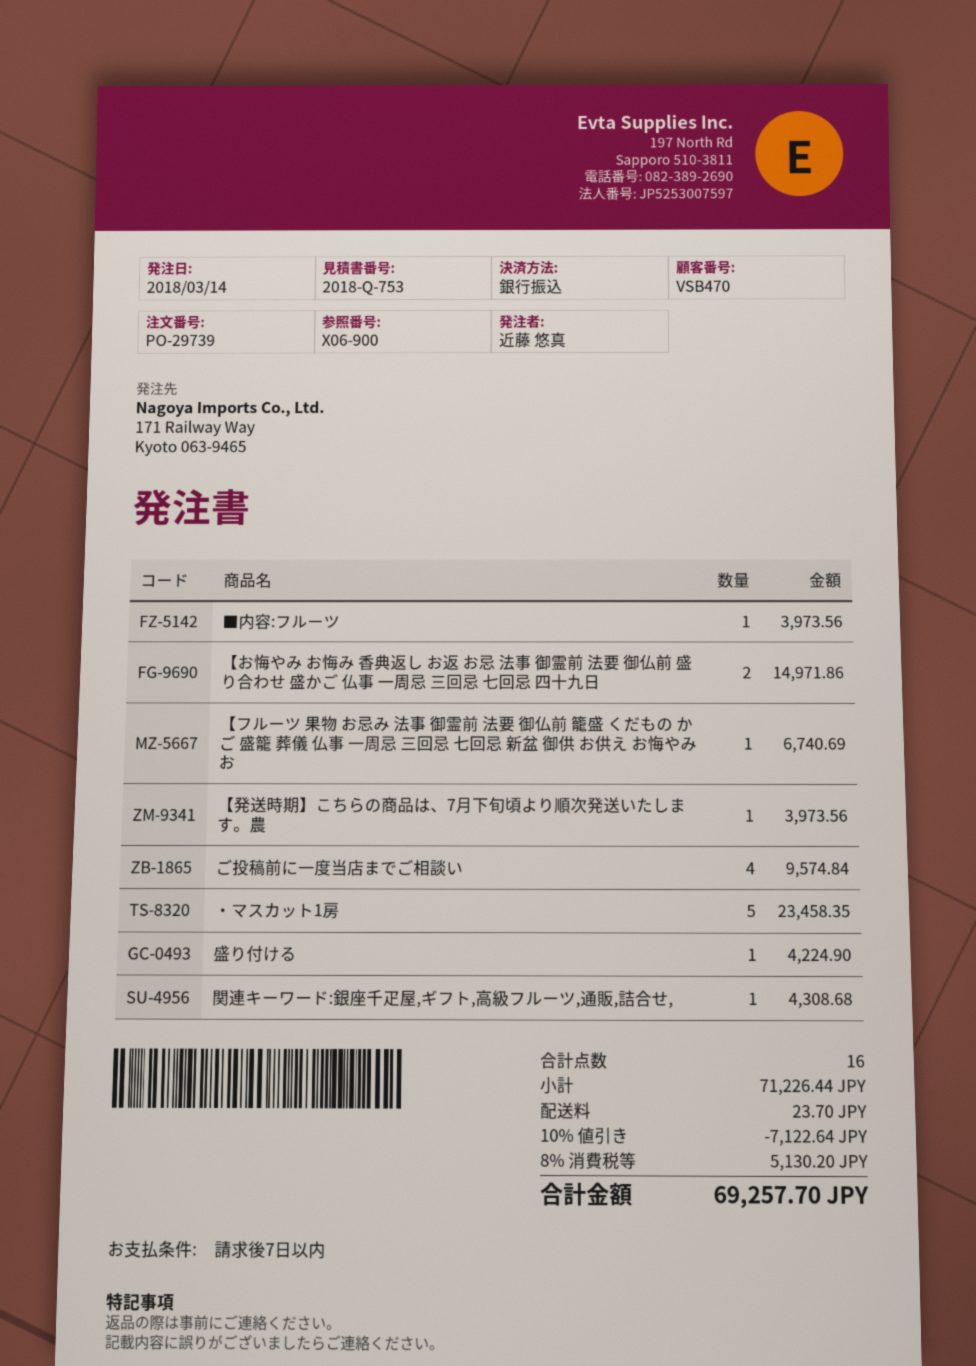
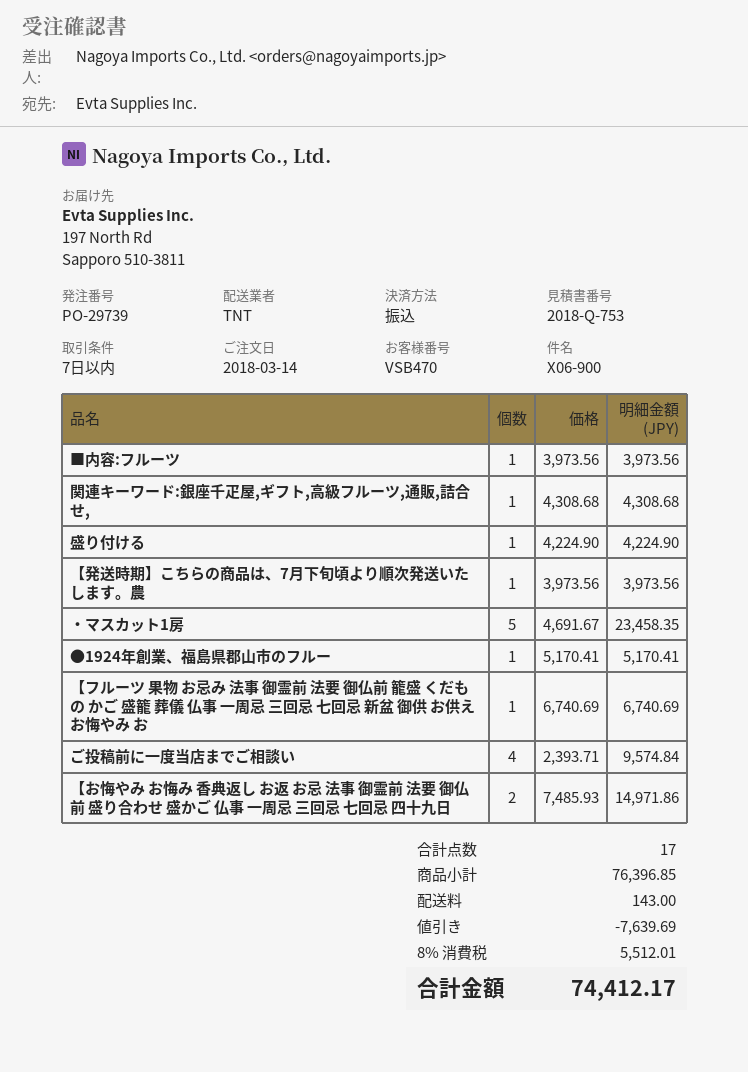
●1924年創業、福島県郡山市のフルー: none -> 1 for 5170.41
total quantity: 16 -> 17
subtotal: 71226.44 -> 76396.85
discount: 7122.64 -> 7639.69
shipping: 23.70 -> 143.00
tax: 8% = 5130.20 -> 8% = 5512.01
total: 69257.70 -> 74412.17

